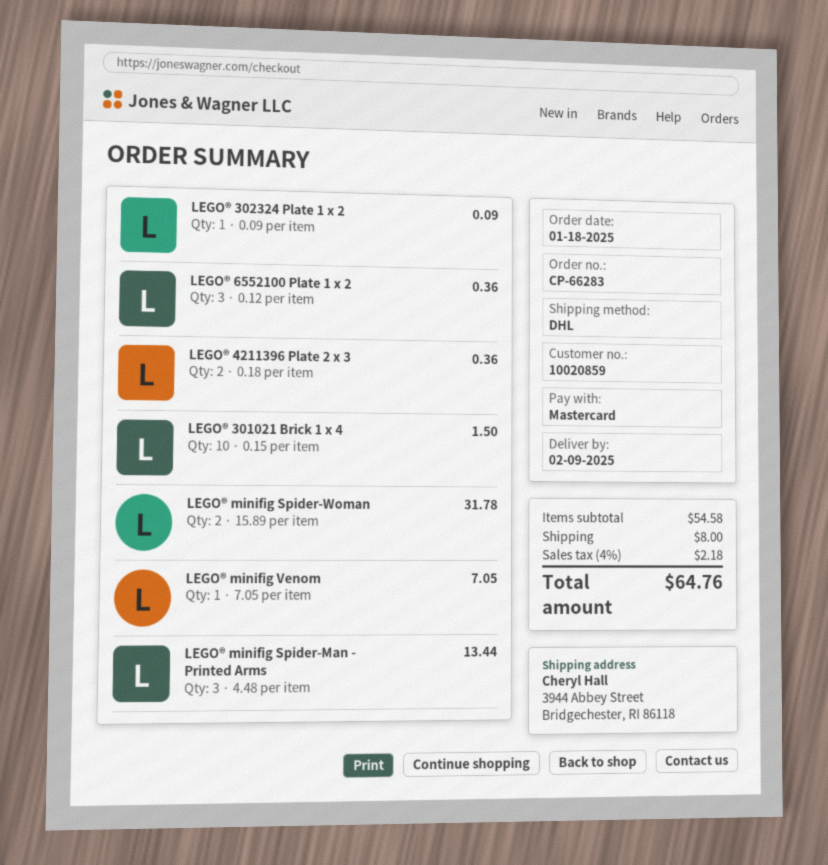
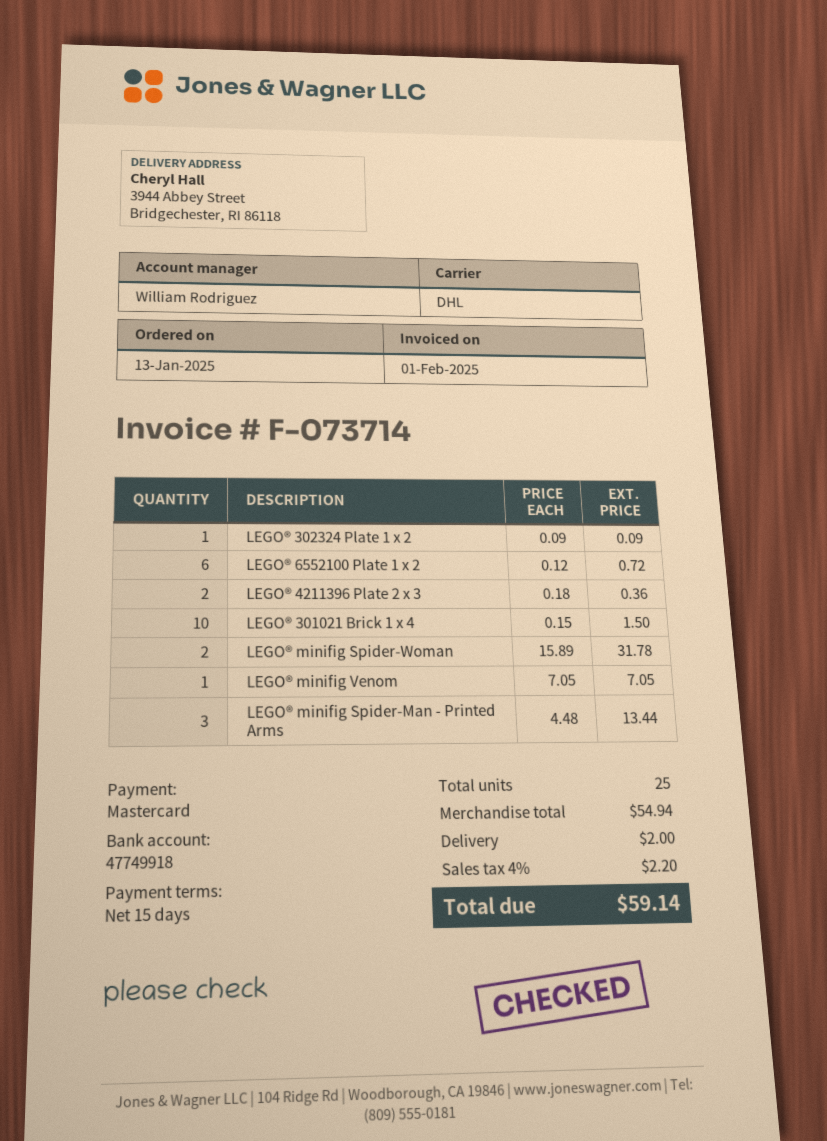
order date: 2025-01-18 -> 2025-01-13
LEGO® 6552100 Plate 1 x 2: 3 x 0.12 = 0.36 -> 6 x 0.12 = 0.72
subtotal: 54.58 -> 54.94
shipping: 8.00 -> 2.00
tax: 4% = 2.18 -> 4% = 2.20
total: 64.76 -> 59.14

